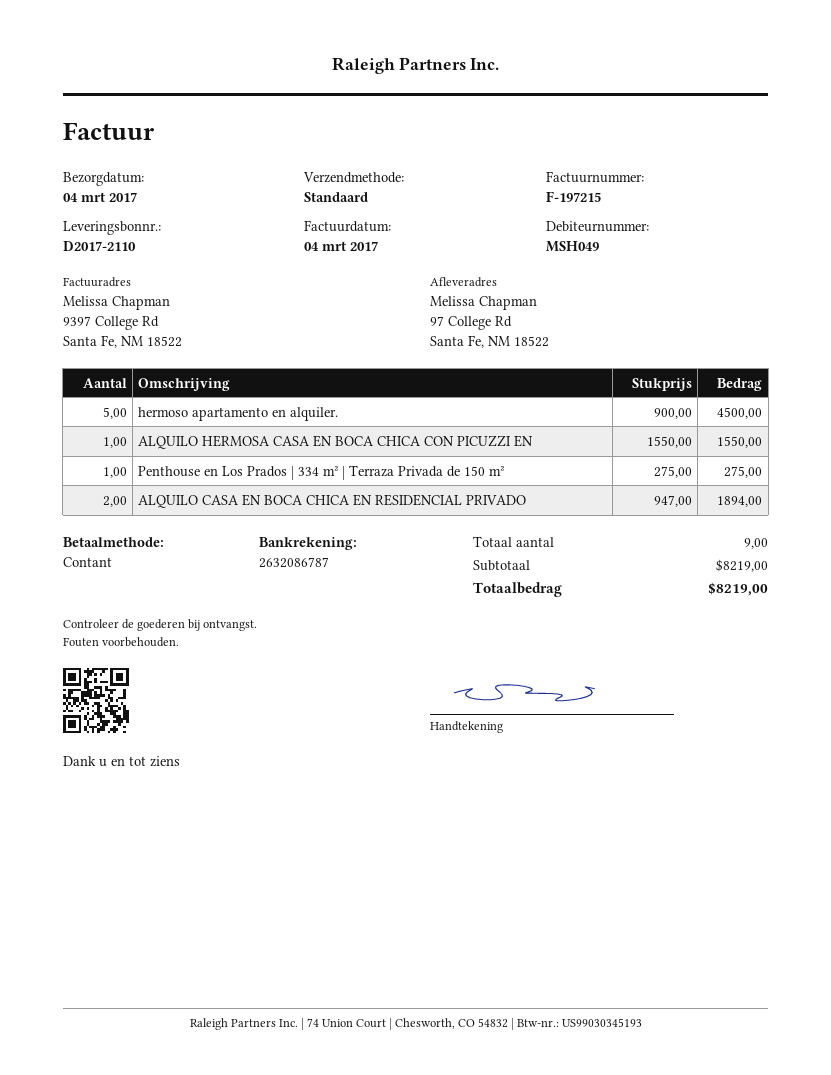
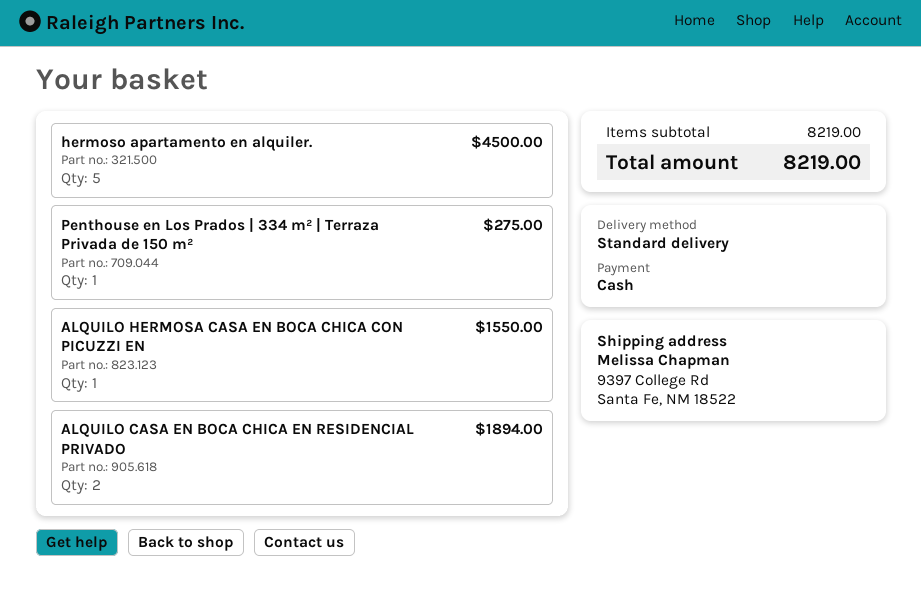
ship to: 97 College Rd, Santa Fe, NM 18522 -> 9397 College Rd, Santa Fe, NM 18522

